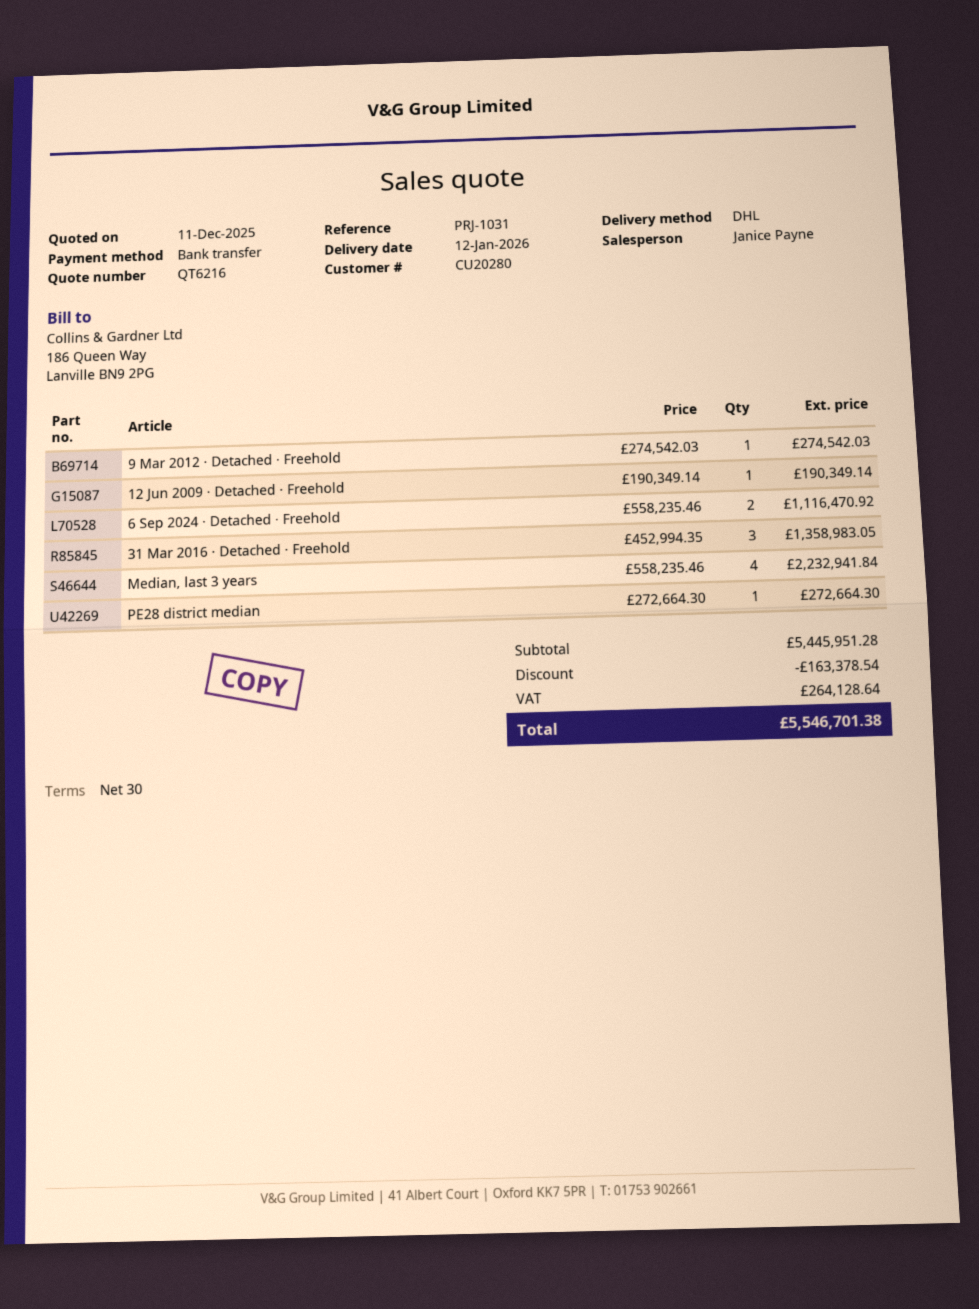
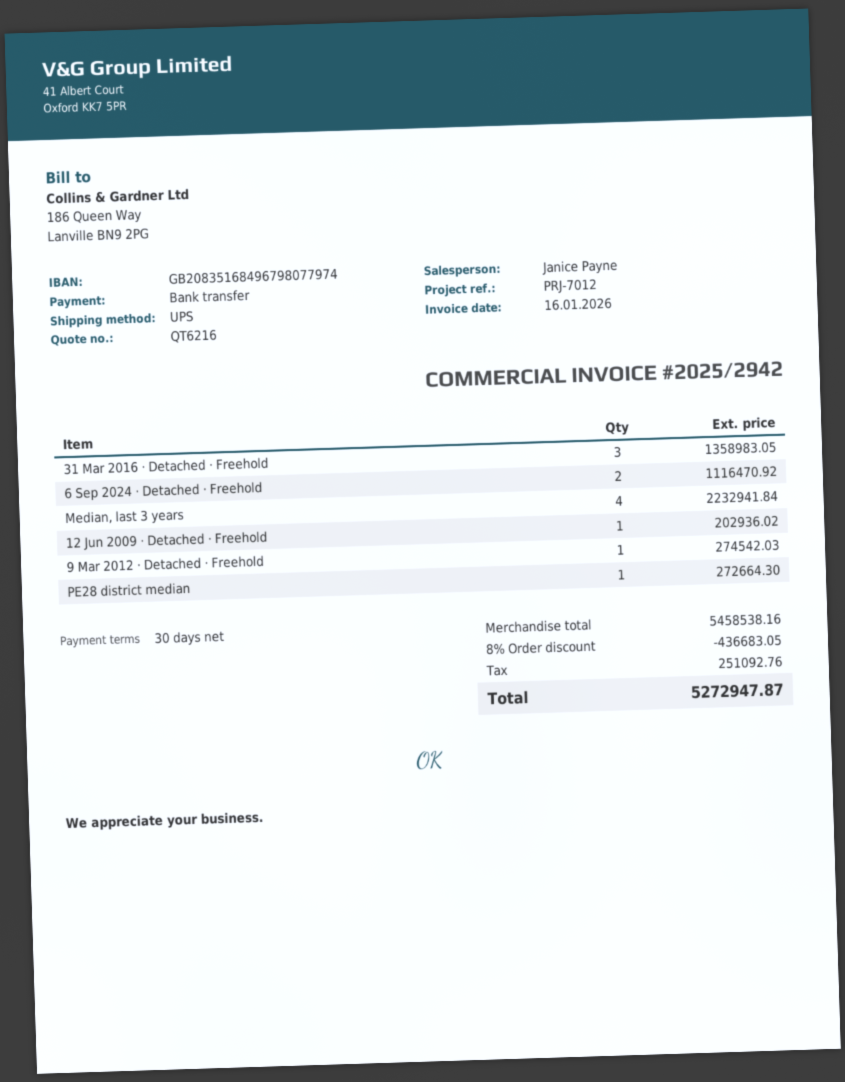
reference: PRJ-1031 -> PRJ-7012
shipping method: DHL -> UPS
12 Jun 2009 · Detached · Freehold: 1 for 190349.14 -> 1 for 202936.02
subtotal: 5445951.28 -> 5458538.16
discount: 163378.54 -> 436683.05
tax: 264128.64 -> 251092.76
total: 5546701.38 -> 5272947.87

